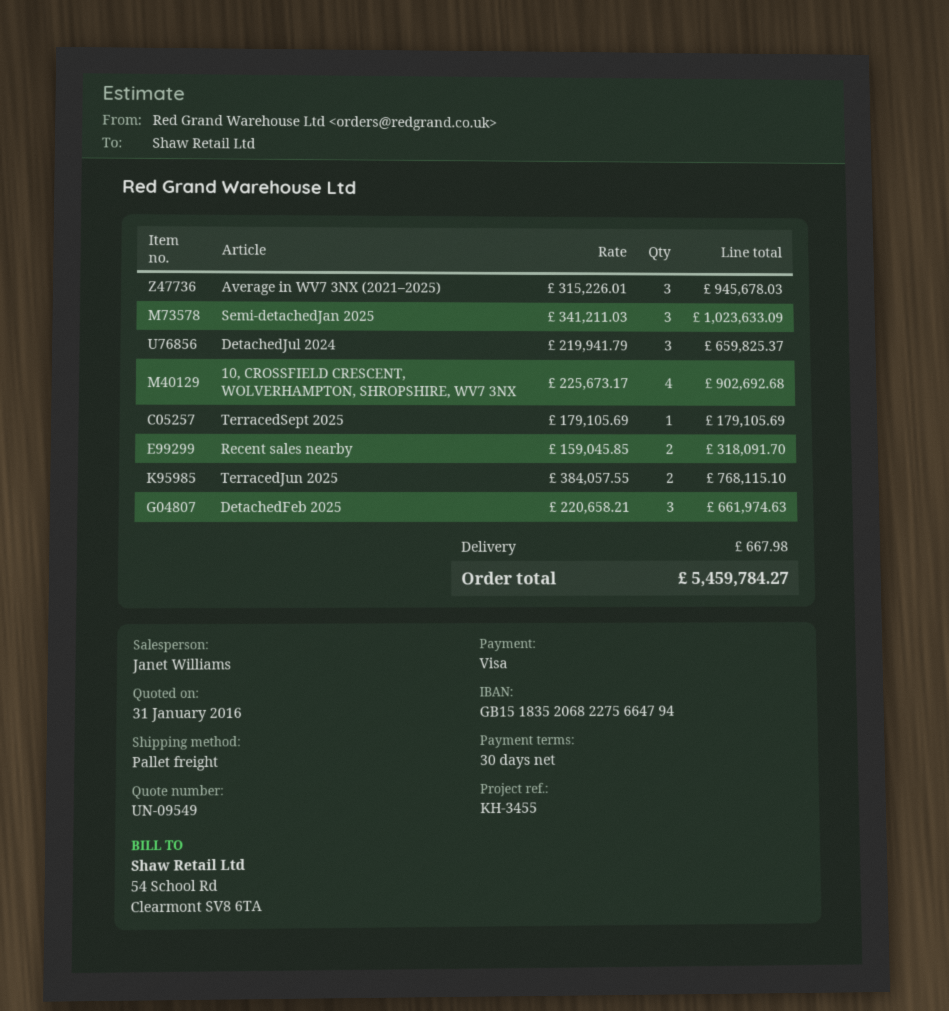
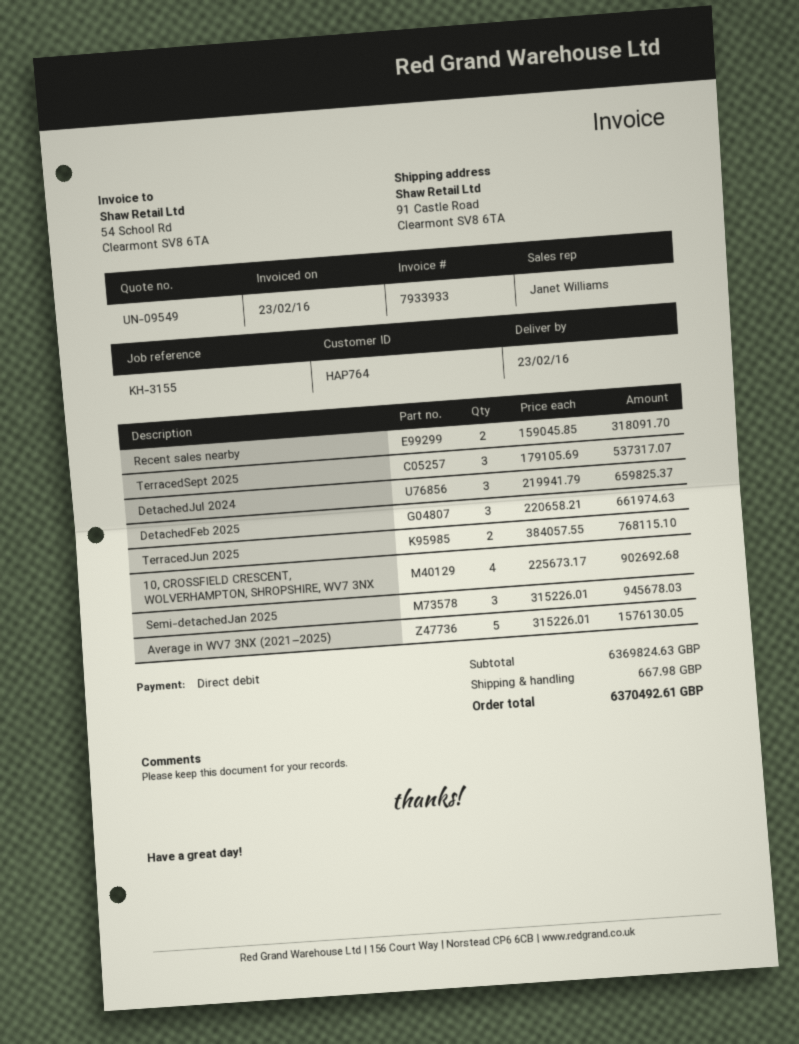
reference: KH-3455 -> KH-3155
payment method: Visa -> direct debit
Average in WV7 3NX (2021–2025): 3 x 315226.01 = 945678.03 -> 5 x 315226.01 = 1576130.05
Semi-detachedJan 2025: 3 x 341211.03 = 1023633.09 -> 3 x 315226.01 = 945678.03
TerracedSept 2025: 1 x 179105.69 = 179105.69 -> 3 x 179105.69 = 537317.07
total: 5459784.27 -> 6370492.61

